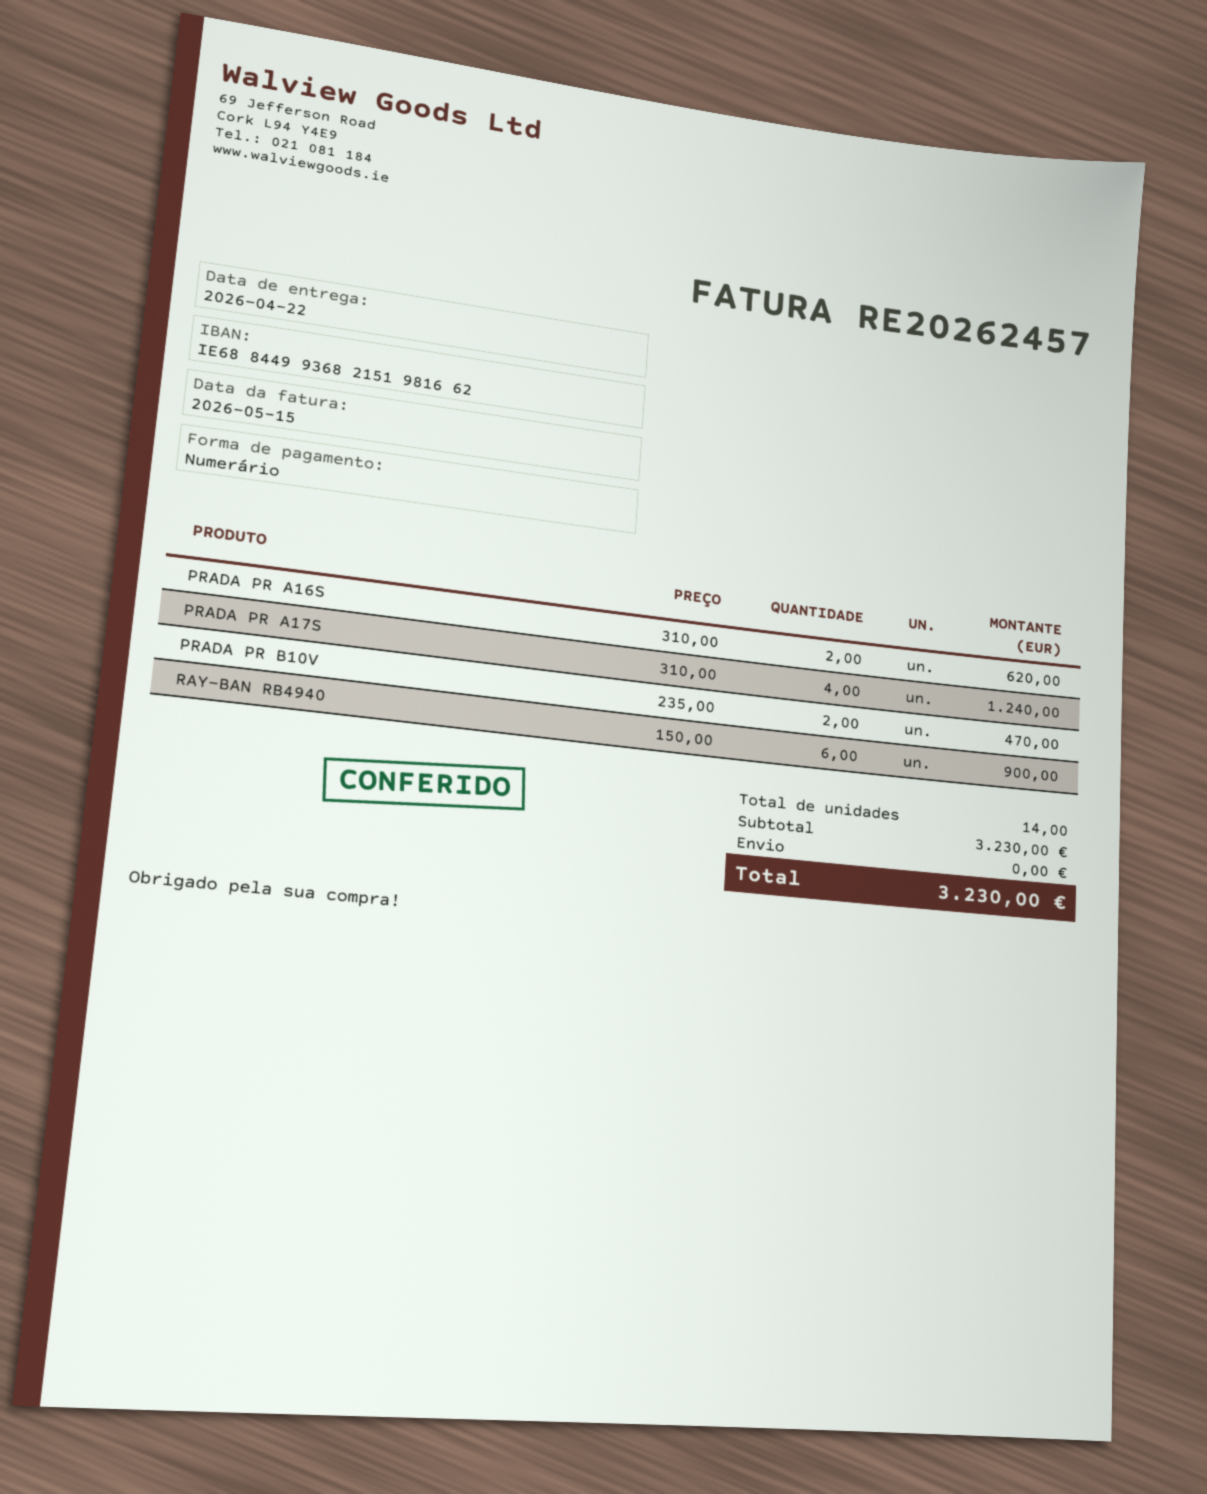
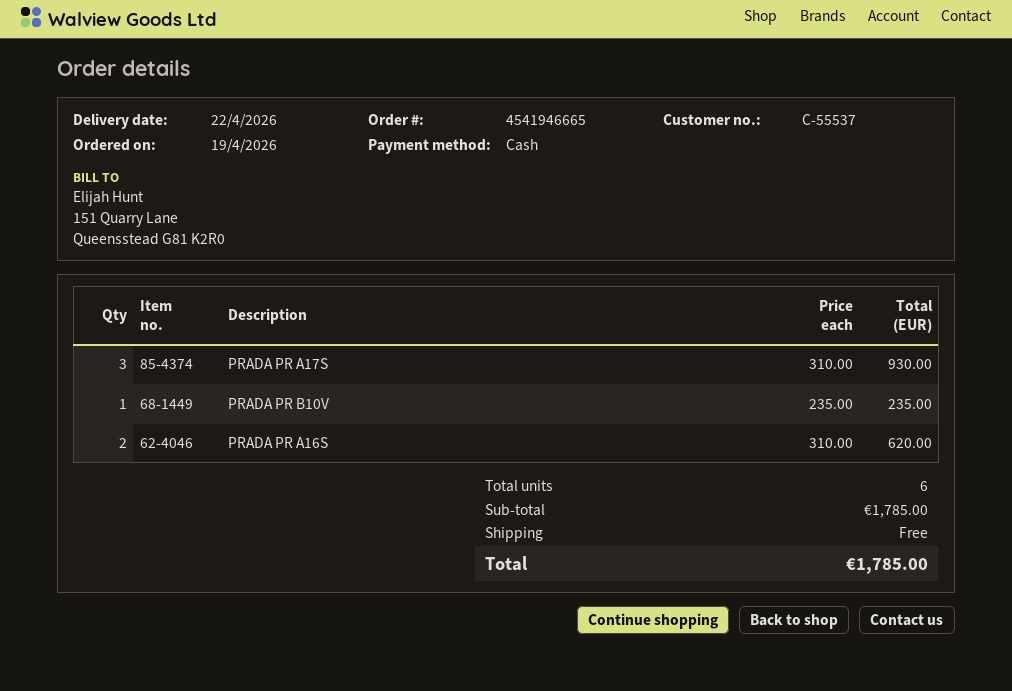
PRADA PR A17S: 4 x 310.00 = 1240.00 -> 3 x 310.00 = 930.00
PRADA PR B10V: 2 x 235.00 = 470.00 -> 1 x 235.00 = 235.00
RAY-BAN RB4940: 6 x 150.00 = 900.00 -> none
total quantity: 14 -> 6
subtotal: 3230.00 -> 1785.00
total: 3230.00 -> 1785.00

